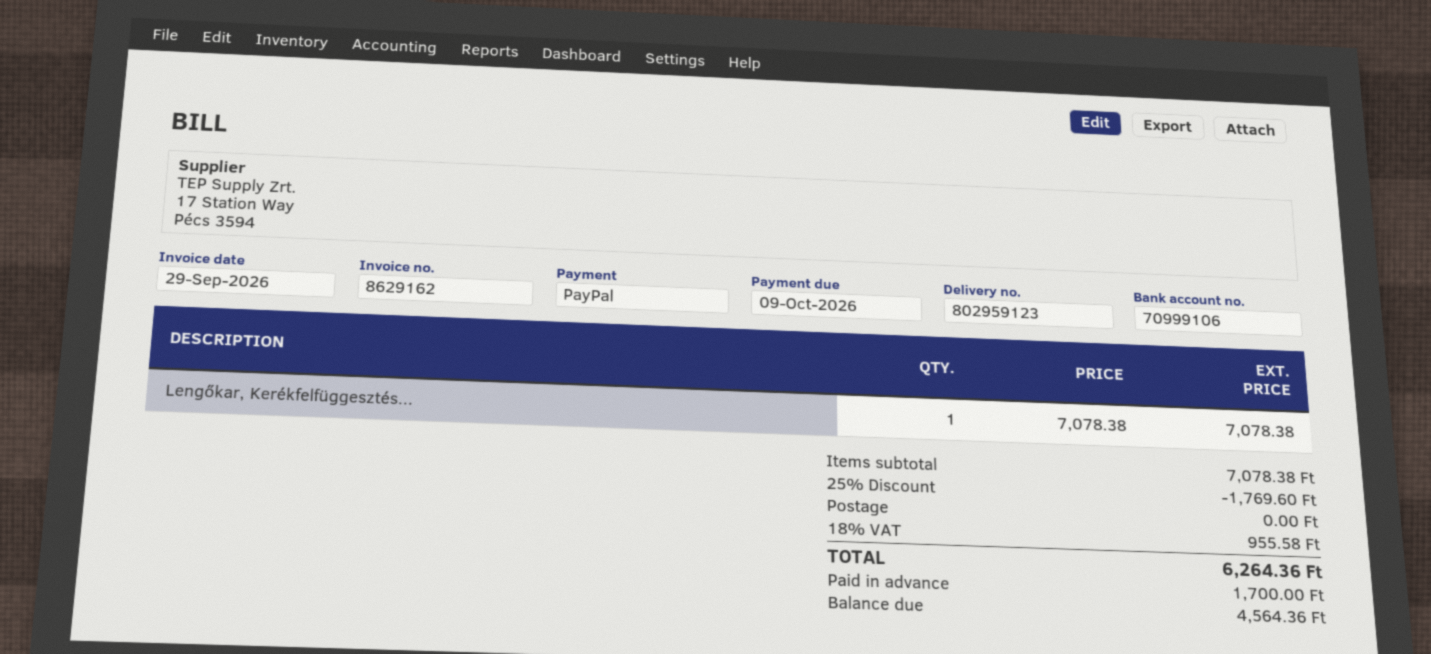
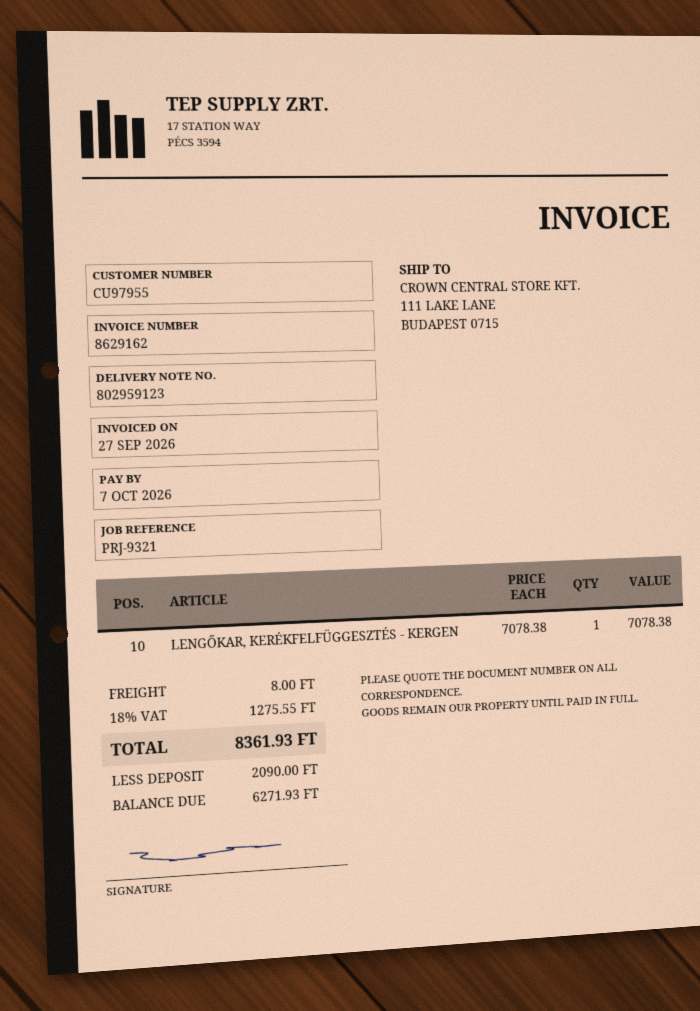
invoice date: 2026-09-29 -> 2026-09-27
due date: 2026-10-09 -> 2026-10-07
discount: 25% = 1769.60 -> none
shipping: 0.00 -> 8.00
tax: 18% = 955.58 -> 18% = 1275.55
total: 6264.36 -> 8361.93
deposit: 1700.00 -> 2090.00
balance: 4564.36 -> 6271.93

